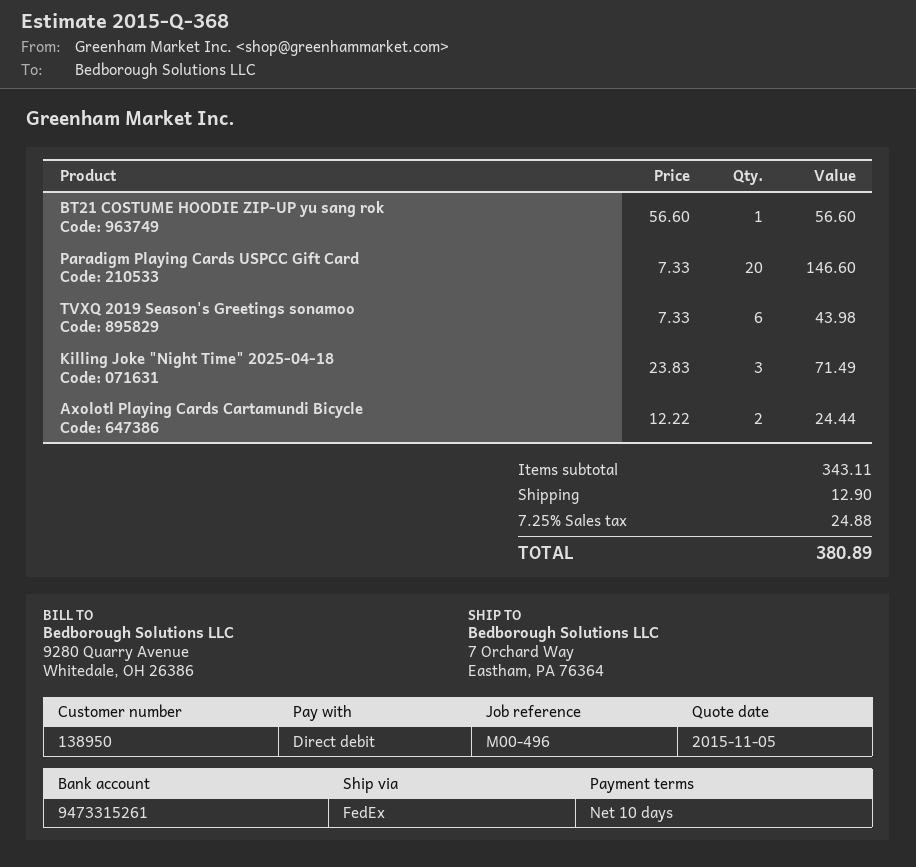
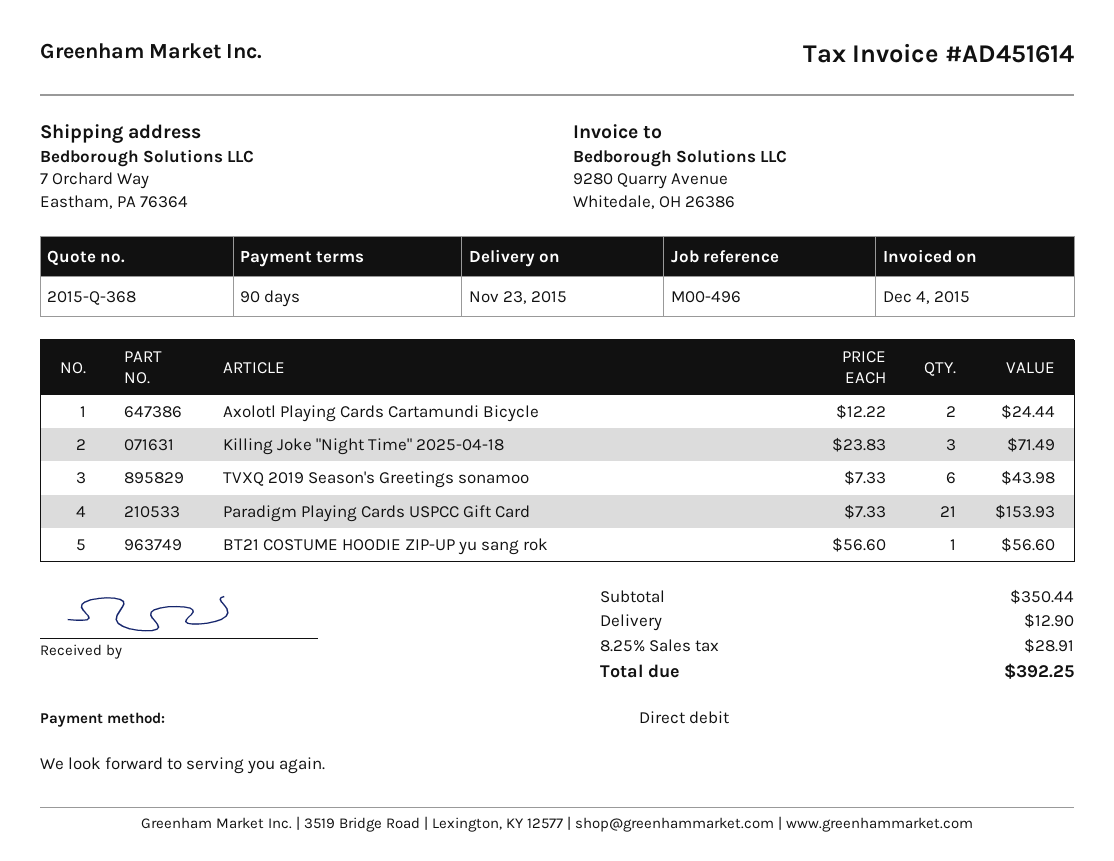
payment terms: 10 days -> 90 days
Paradigm Playing Cards USPCC Gift Card: 20 x 7.33 = 146.60 -> 21 x 7.33 = 153.93
subtotal: 343.11 -> 350.44
tax: 7.25% = 24.88 -> 8.25% = 28.91
total: 380.89 -> 392.25

